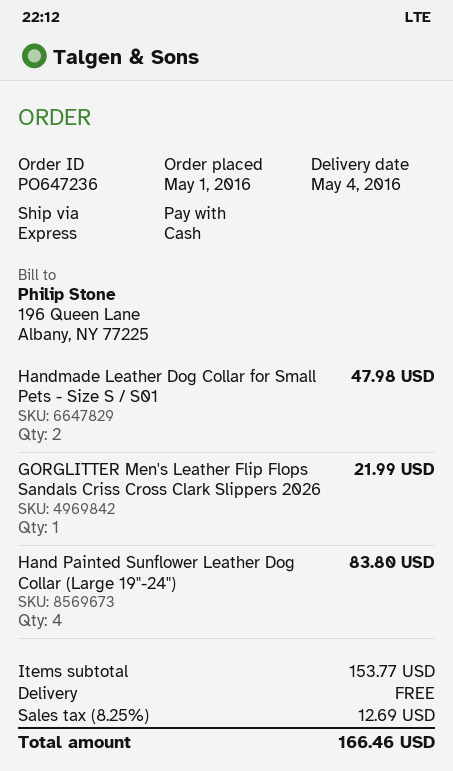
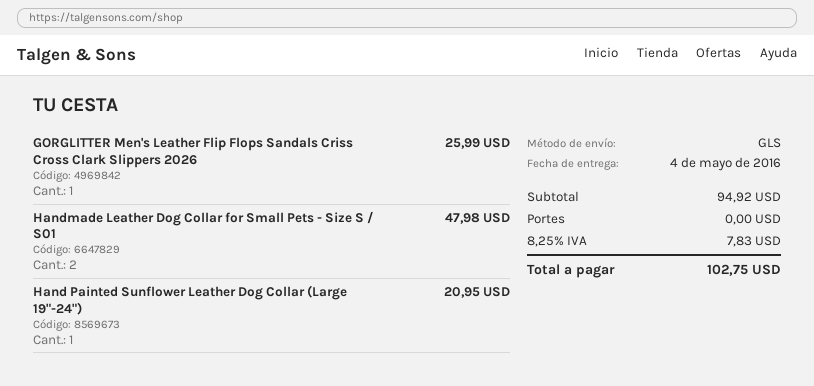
shipping method: express -> GLS
GORGLITTER Men's Leather Flip Flops Sandals Criss Cross Clark Slippers 2026: 1 for 21.99 -> 1 for 25.99
Hand Painted Sunflower Leather Dog Collar (Large 19"-24"): 4 for 83.80 -> 1 for 20.95
subtotal: 153.77 -> 94.92
tax: 8.25% = 12.69 -> 8.25% = 7.83
total: 166.46 -> 102.75

